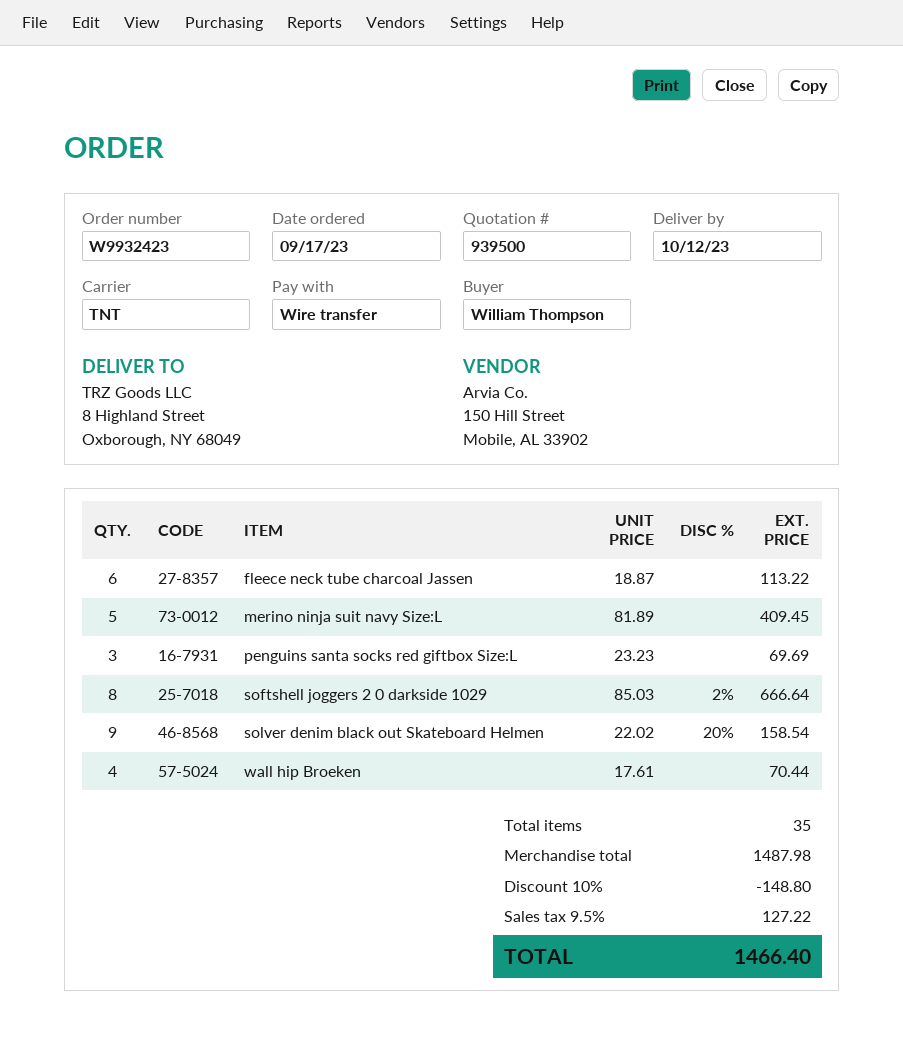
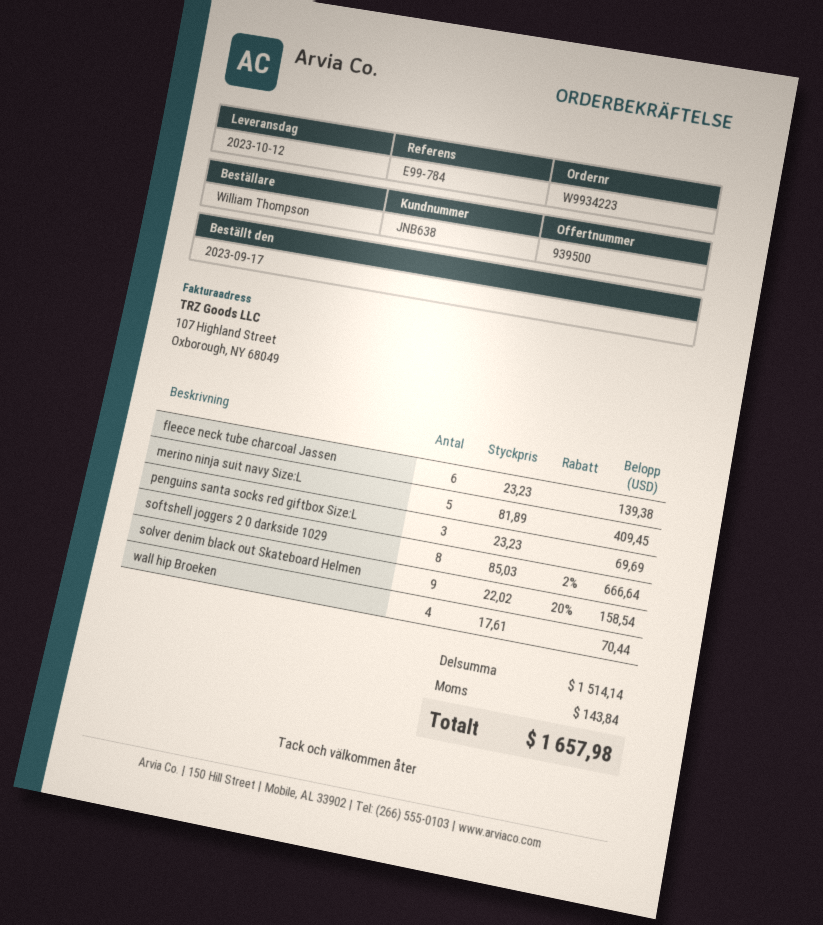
order number: W9932423 -> W9934223
fleece neck tube charcoal Jassen: 6 x 18.87 = 113.22 -> 6 x 23.23 = 139.38
subtotal: 1487.98 -> 1514.14
discount: 10% = 148.80 -> none
tax: 127.22 -> 143.84
total: 1466.40 -> 1657.98

